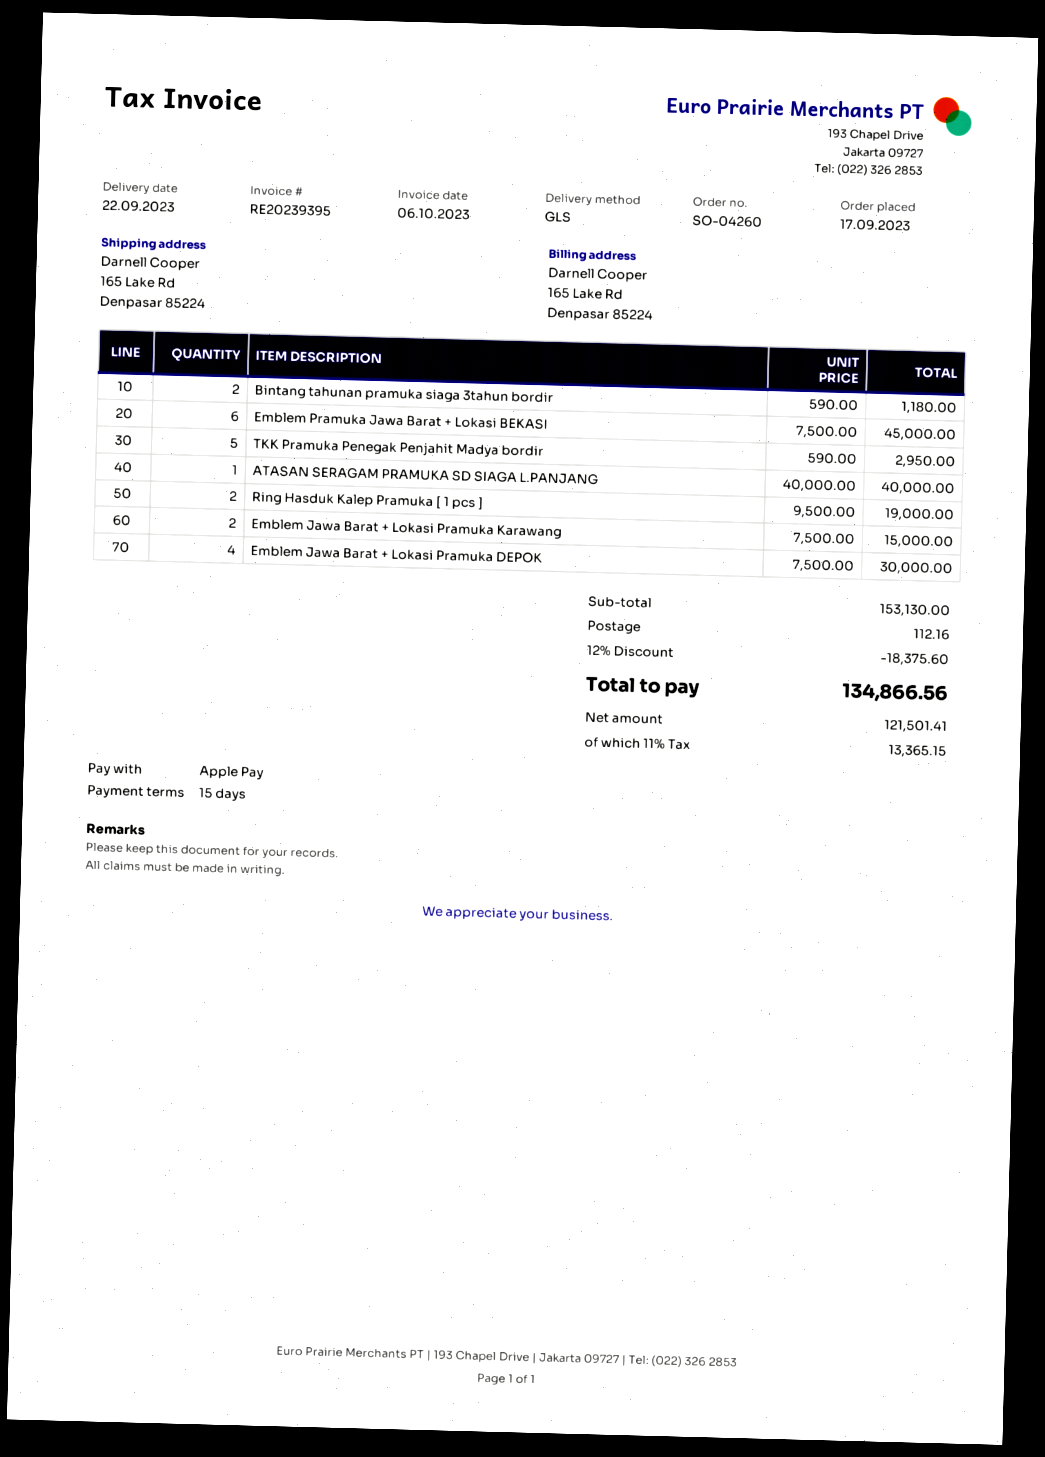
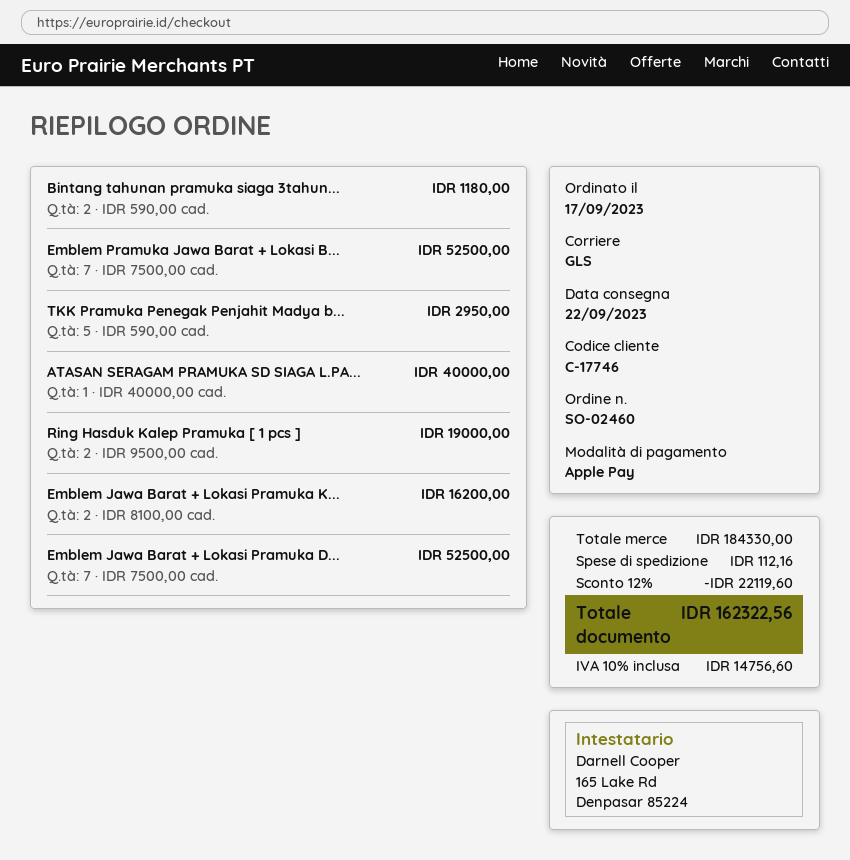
order number: SO-04260 -> SO-02460
Emblem Pramuka Jawa Barat + Lokasi BEKASI: 6 x 7500.00 = 45000.00 -> 7 x 7500.00 = 52500.00
Emblem Jawa Barat + Lokasi Pramuka Karawang: 2 x 7500.00 = 15000.00 -> 2 x 8100.00 = 16200.00
Emblem Jawa Barat + Lokasi Pramuka DEPOK: 4 x 7500.00 = 30000.00 -> 7 x 7500.00 = 52500.00
subtotal: 153130.00 -> 184330.00
discount: 12% = 18375.60 -> 12% = 22119.60
tax: 11% = 13365.15 -> 10% = 14756.60
total: 134866.56 -> 162322.56

